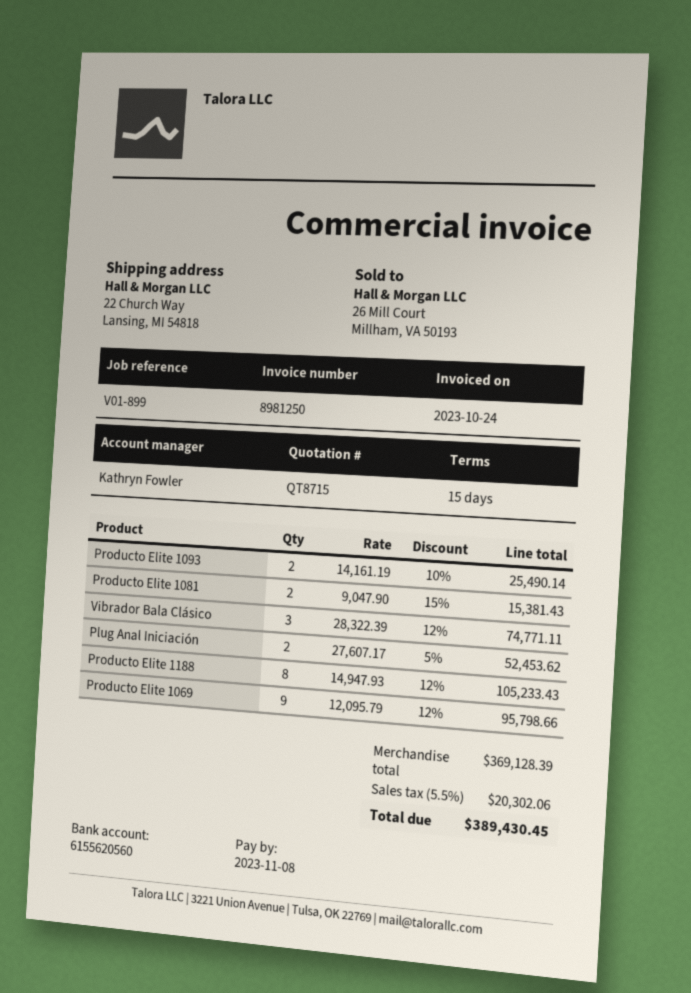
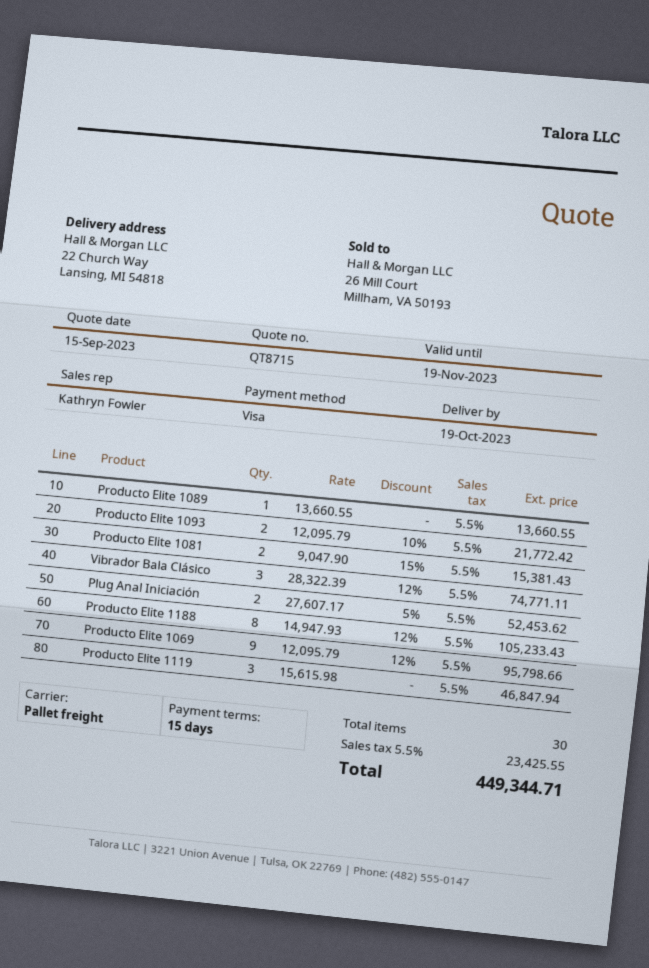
Producto Elite 1093: 2 x 14161.19 - 10% = 25490.14 -> 2 x 12095.79 - 10% = 21772.42
Producto Elite 1089: none -> 1 x 13660.55 = 13660.55
Producto Elite 1119: none -> 3 x 15615.98 = 46847.94
tax: 5.5% = 20302.06 -> 5.5% = 23425.55
total: 389430.45 -> 449344.71

